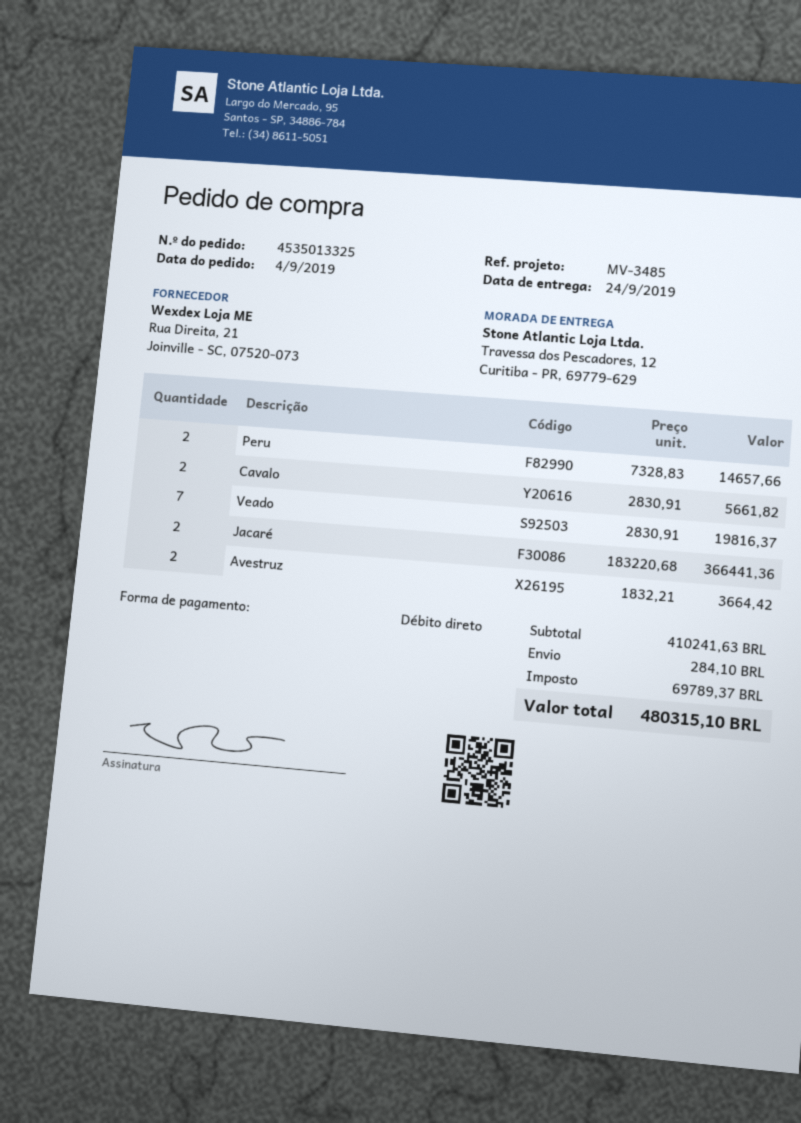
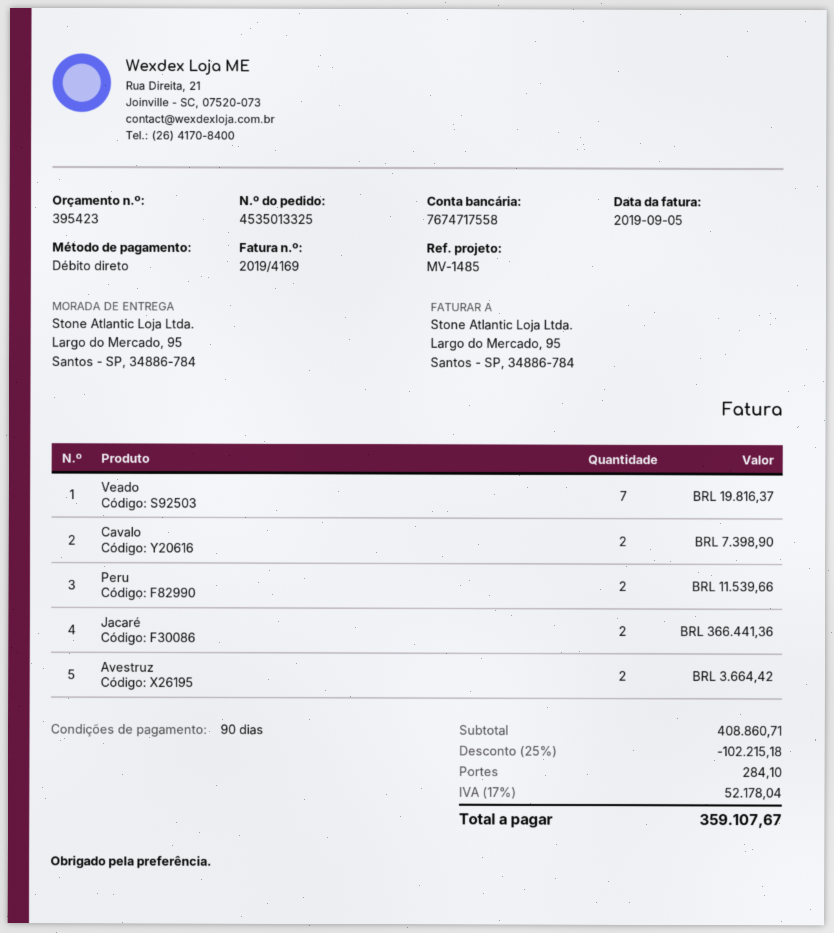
reference: MV-3485 -> MV-1485
ship to: Travessa dos Pescadores, 12, Curitiba - PR, 69779-629 -> Largo do Mercado, 95, Santos - SP, 34886-784
Peru: 2 for 14657.66 -> 2 for 11539.66
Cavalo: 2 for 5661.82 -> 2 for 7398.90
subtotal: 410241.63 -> 408860.71
discount: none -> 25% = 102215.18
tax: 69789.37 -> 52178.04
total: 480315.10 -> 359107.67

